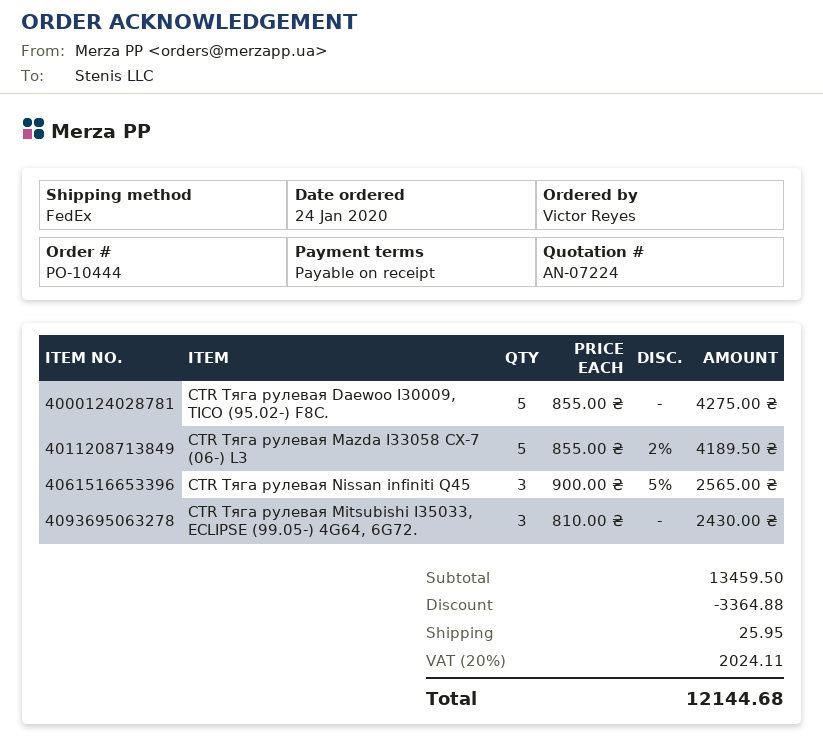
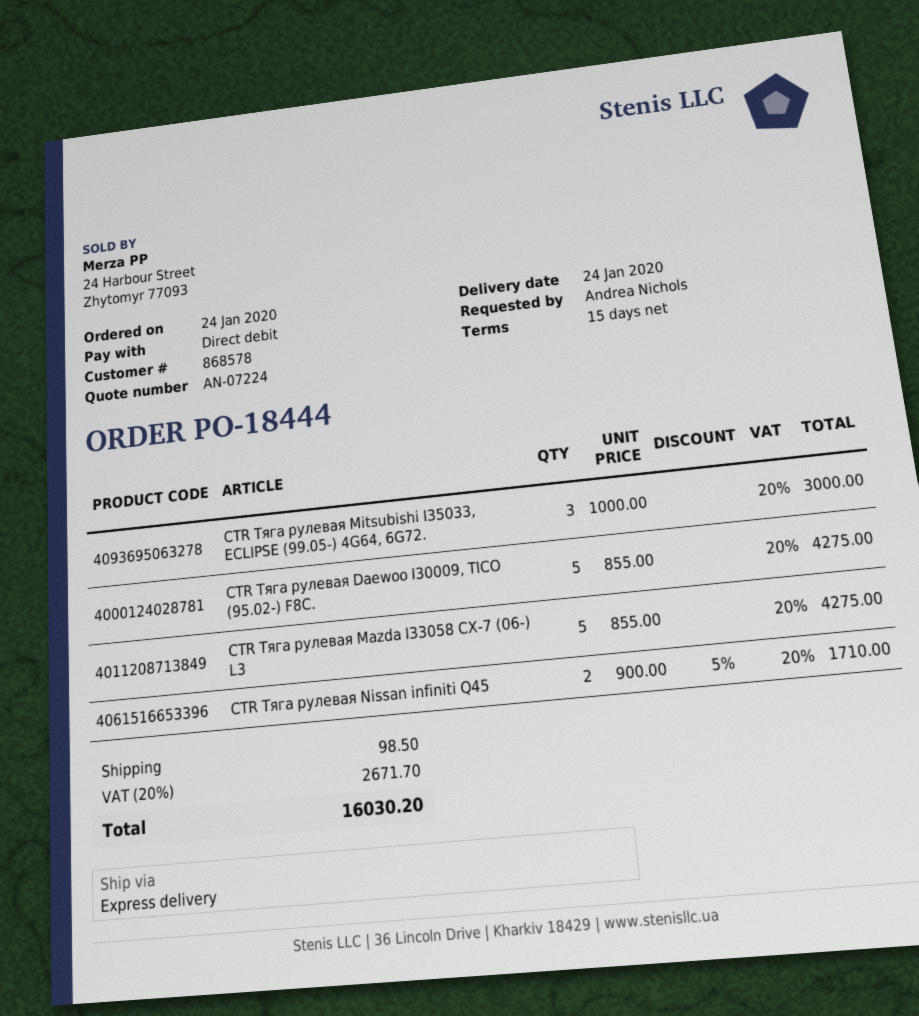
order number: PO-10444 -> PO-18444
payment terms: on receipt -> 15 days
ordered by: Victor Reyes -> Andrea Nichols
shipping method: FedEx -> express
CTR Тяга рулевая Mazda I33058 CX-7 (06-) L3: 5 x 855.00 - 2% = 4189.50 -> 5 x 855.00 = 4275.00
CTR Тяга рулевая Nissan infiniti Q45: 3 x 900.00 - 5% = 2565.00 -> 2 x 900.00 - 5% = 1710.00
CTR Тяга рулевая Mitsubishi I35033, ECLIPSE (99.05-) 4G64, 6G72.: 3 x 810.00 = 2430.00 -> 3 x 1000.00 = 3000.00
discount: 3364.88 -> none
shipping: 25.95 -> 98.50
tax: 20% = 2024.11 -> 20% = 2671.70
total: 12144.68 -> 16030.20

